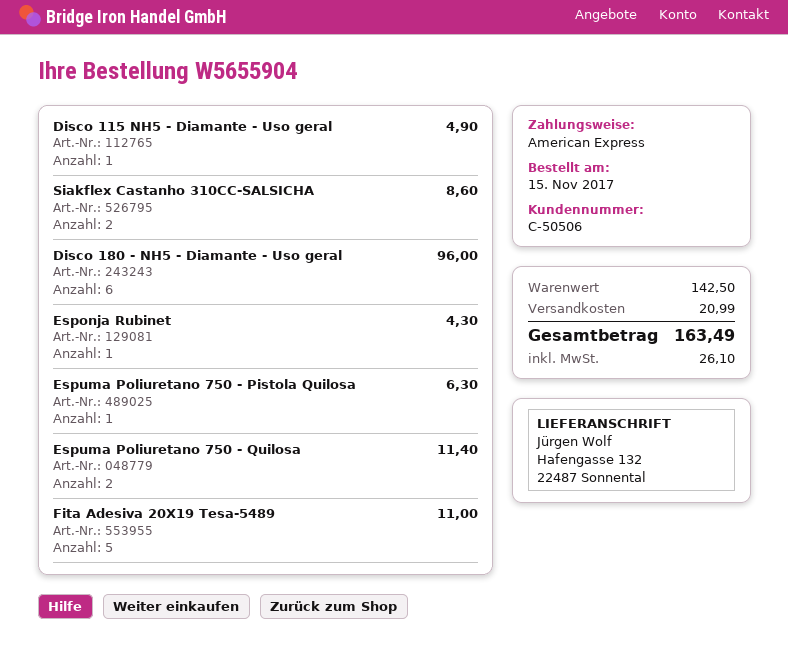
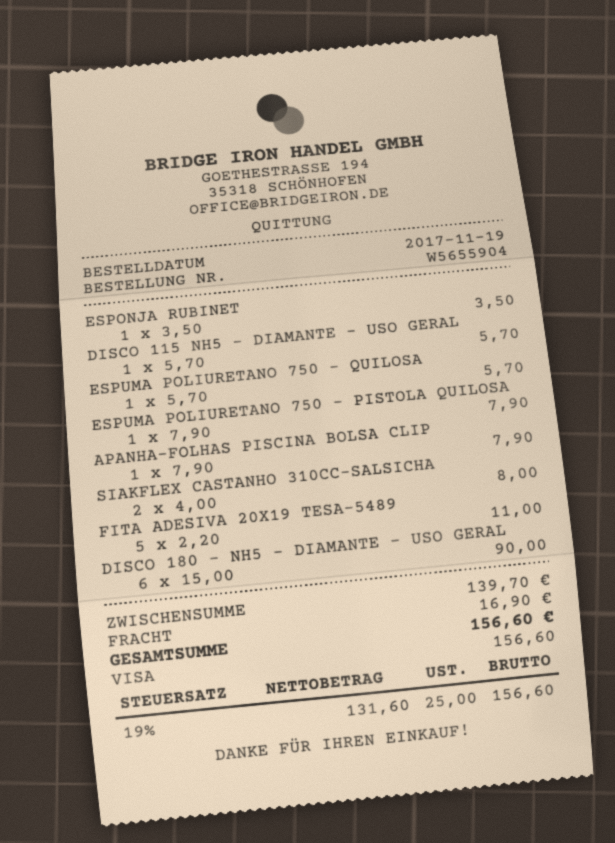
order date: 2017-11-15 -> 2017-11-19
payment method: American Express -> Visa
Disco 115 NH5 - Diamante - Uso geral: 1 for 4.90 -> 1 for 5.70
Siakflex Castanho 310CC-SALSICHA: 2 for 8.60 -> 2 for 8.00
Disco 180 - NH5 - Diamante - Uso geral: 6 for 96.00 -> 6 for 90.00
Esponja Rubinet: 1 for 4.30 -> 1 for 3.50
Espuma Poliuretano 750 - Pistola Quilosa: 1 for 6.30 -> 1 for 7.90
Espuma Poliuretano 750 - Quilosa: 2 for 11.40 -> 1 for 5.70
APANHA-FOLHAS PISCINA BOLSA CLIP: none -> 1 for 7.90
subtotal: 142.50 -> 139.70
shipping: 20.99 -> 16.90
tax: 26.10 -> 25.00
total: 163.49 -> 156.60

